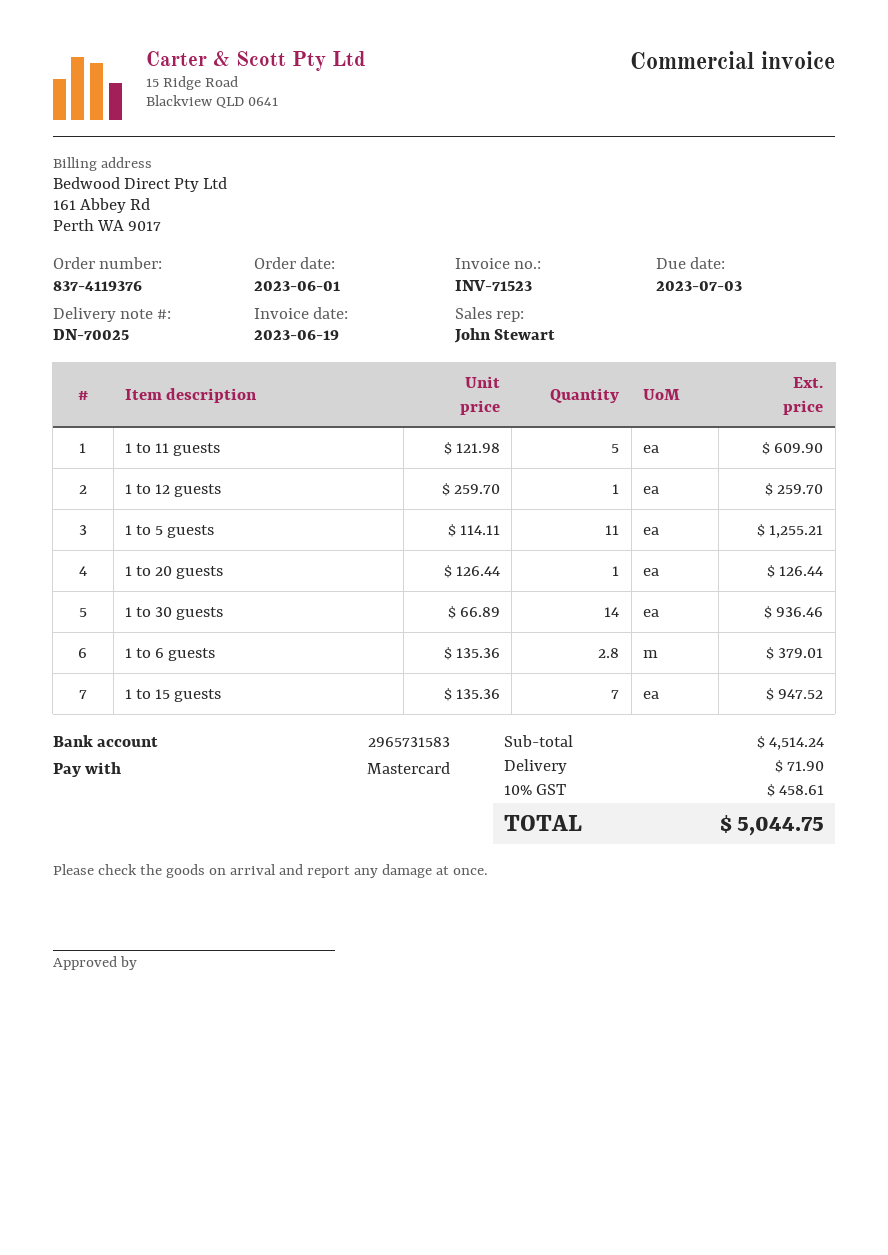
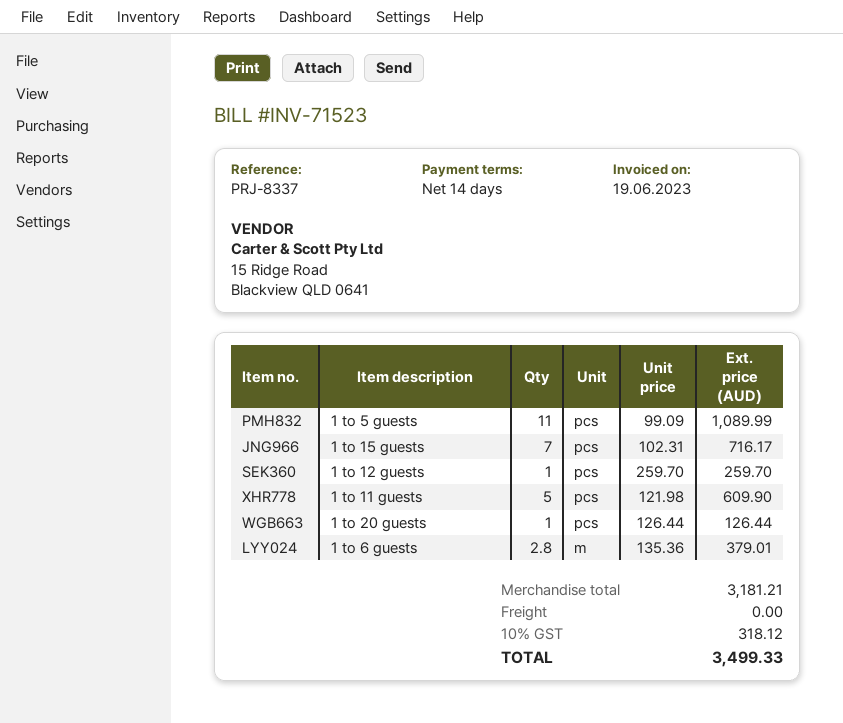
1 to 5 guests: 11 x 114.11 = 1255.21 -> 11 x 99.09 = 1089.99
1 to 30 guests: 14 x 66.89 = 936.46 -> none
1 to 15 guests: 7 x 135.36 = 947.52 -> 7 x 102.31 = 716.17
subtotal: 4514.24 -> 3181.21
shipping: 71.90 -> 0.00
tax: 10% = 458.61 -> 10% = 318.12
total: 5044.75 -> 3499.33

